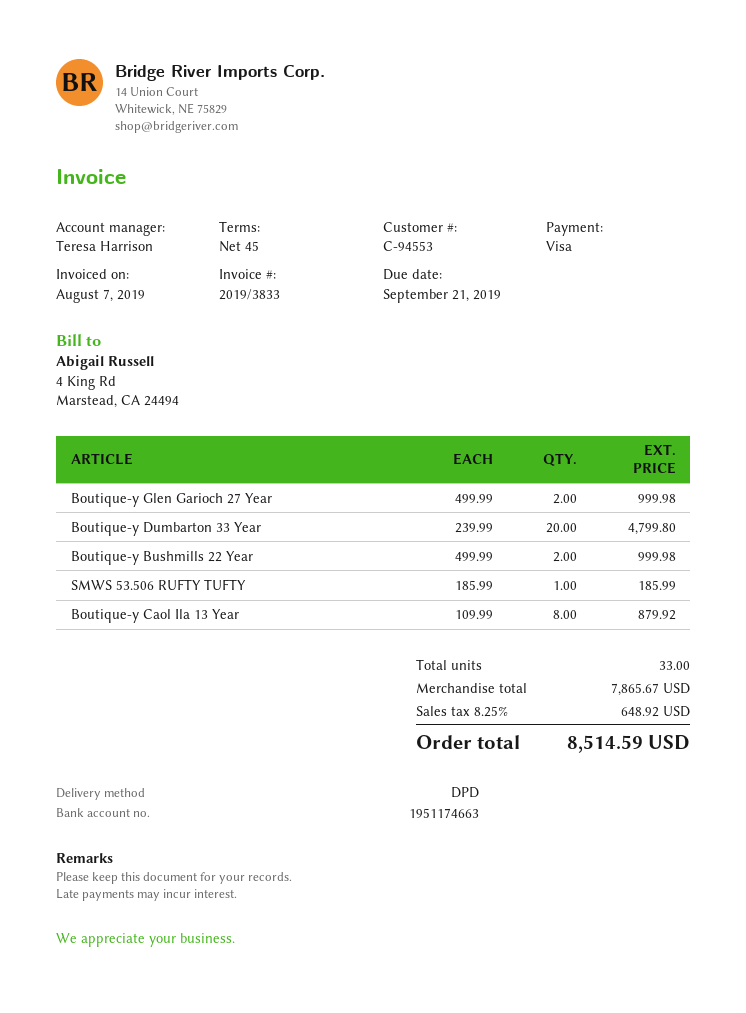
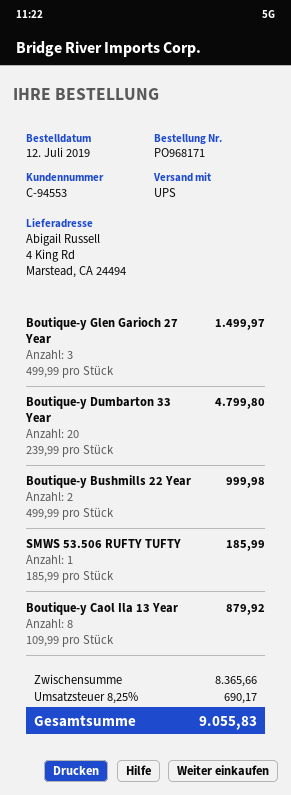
shipping method: DPD -> UPS
Boutique-y Glen Garioch 27 Year: 2 x 499.99 = 999.98 -> 3 x 499.99 = 1499.97
subtotal: 7865.67 -> 8365.66
tax: 8.25% = 648.92 -> 8.25% = 690.17
total: 8514.59 -> 9055.83

